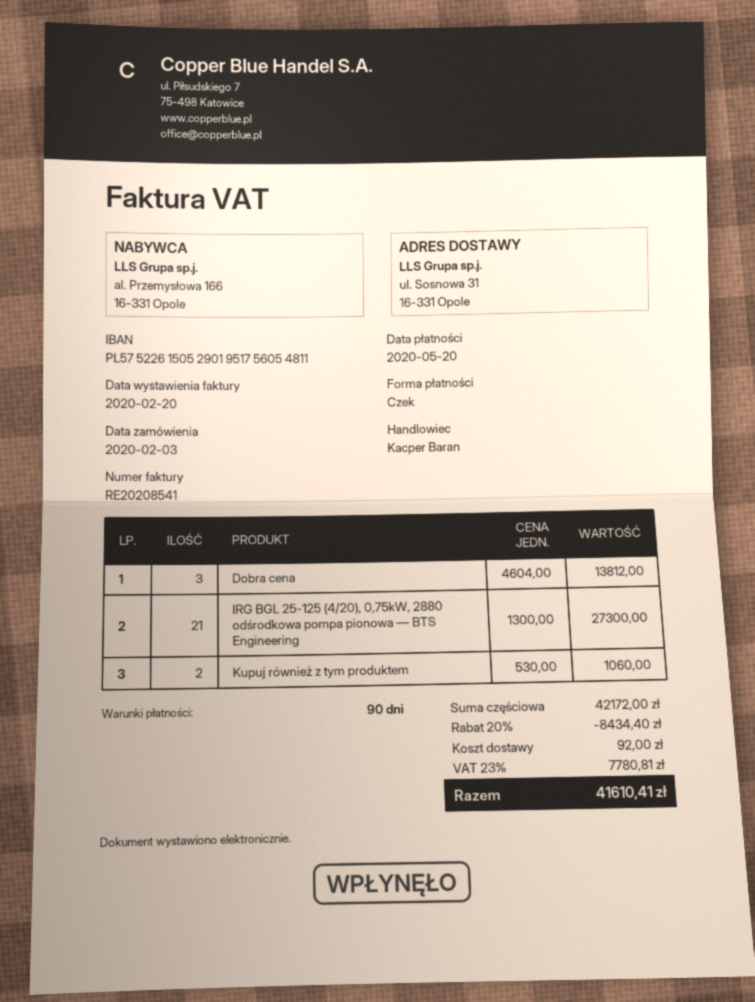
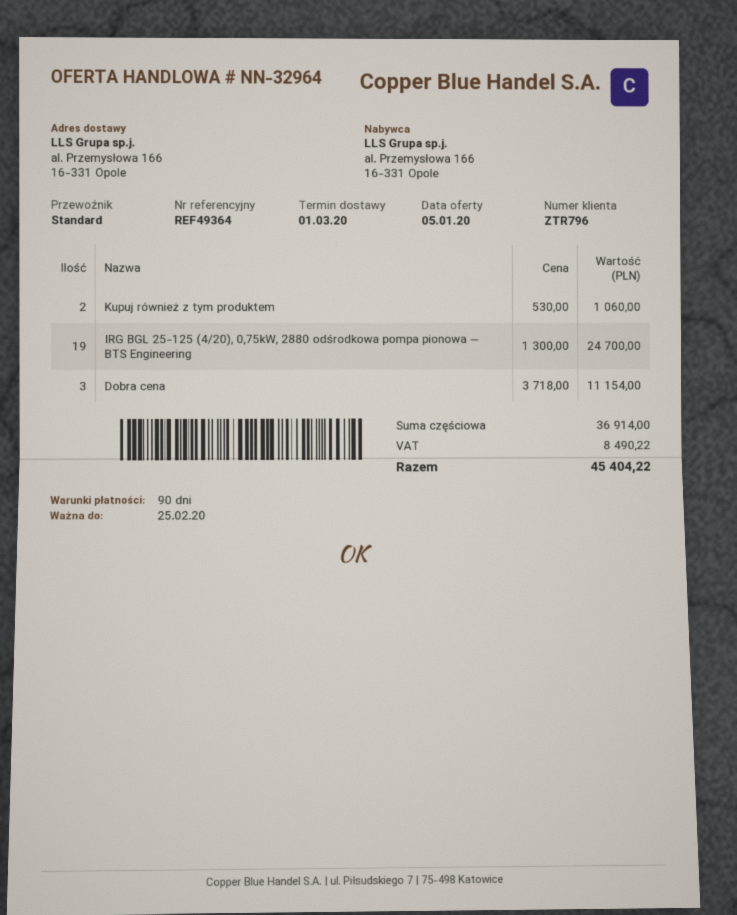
ship to: ul. Sosnowa 31, 16-331 Opole -> al. Przemysłowa 166, 16-331 Opole
Dobra cena: 3 x 4604.00 = 13812.00 -> 3 x 3718.00 = 11154.00
IRG BGL 25-125 (4/20), 0,75kW, 2880 odśrodkowa pompa pionowa — BTS Engineering: 21 x 1300.00 = 27300.00 -> 19 x 1300.00 = 24700.00
subtotal: 42172.00 -> 36914.00
discount: 20% = 8434.40 -> none
shipping: 92.00 -> none
tax: 7780.81 -> 8490.22
total: 41610.41 -> 45404.22

